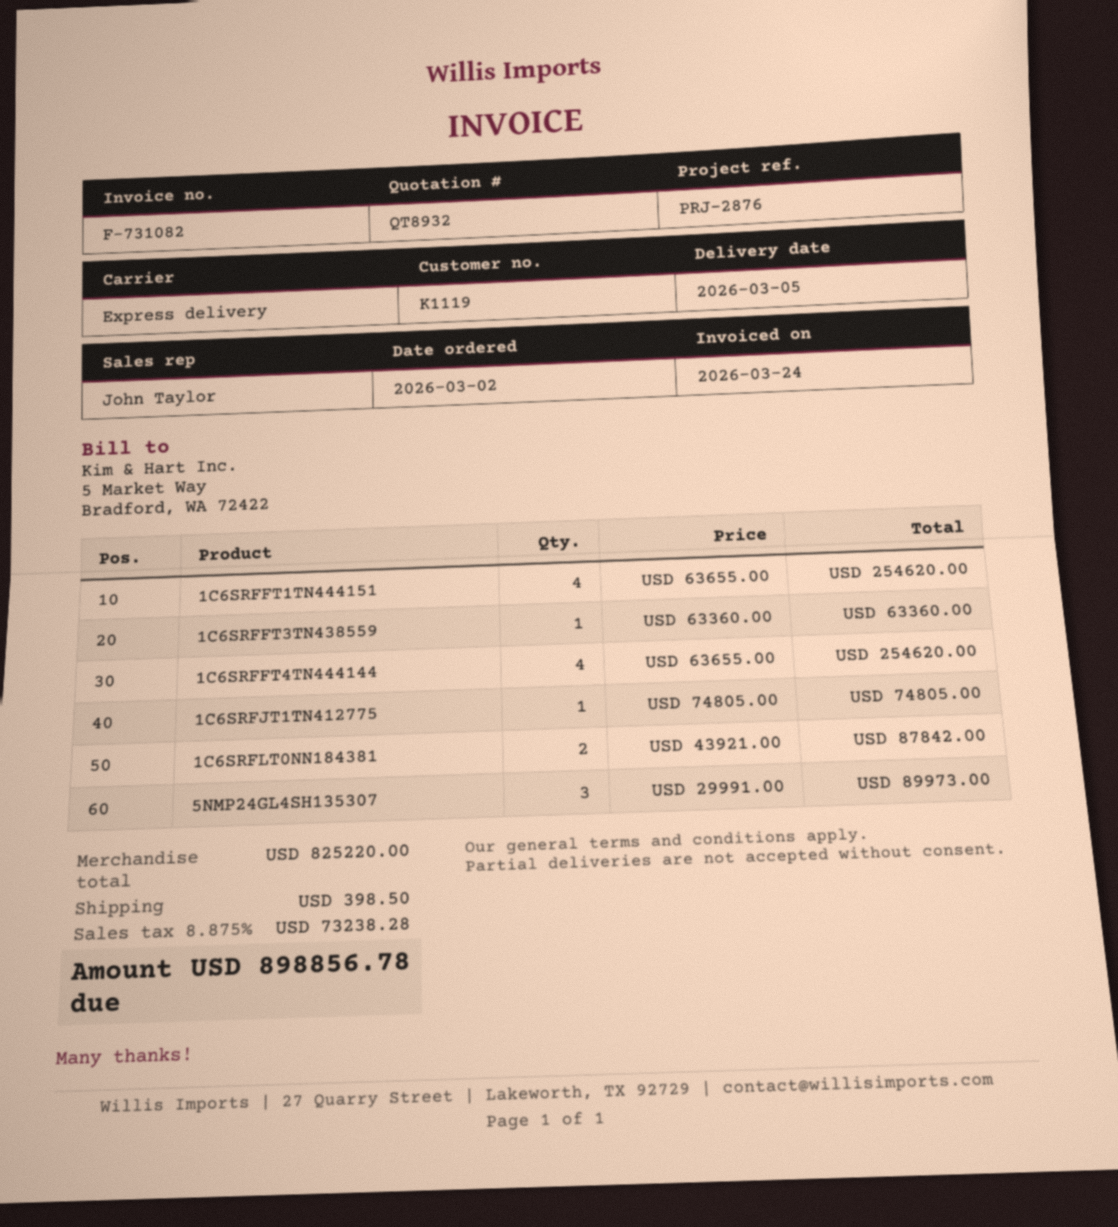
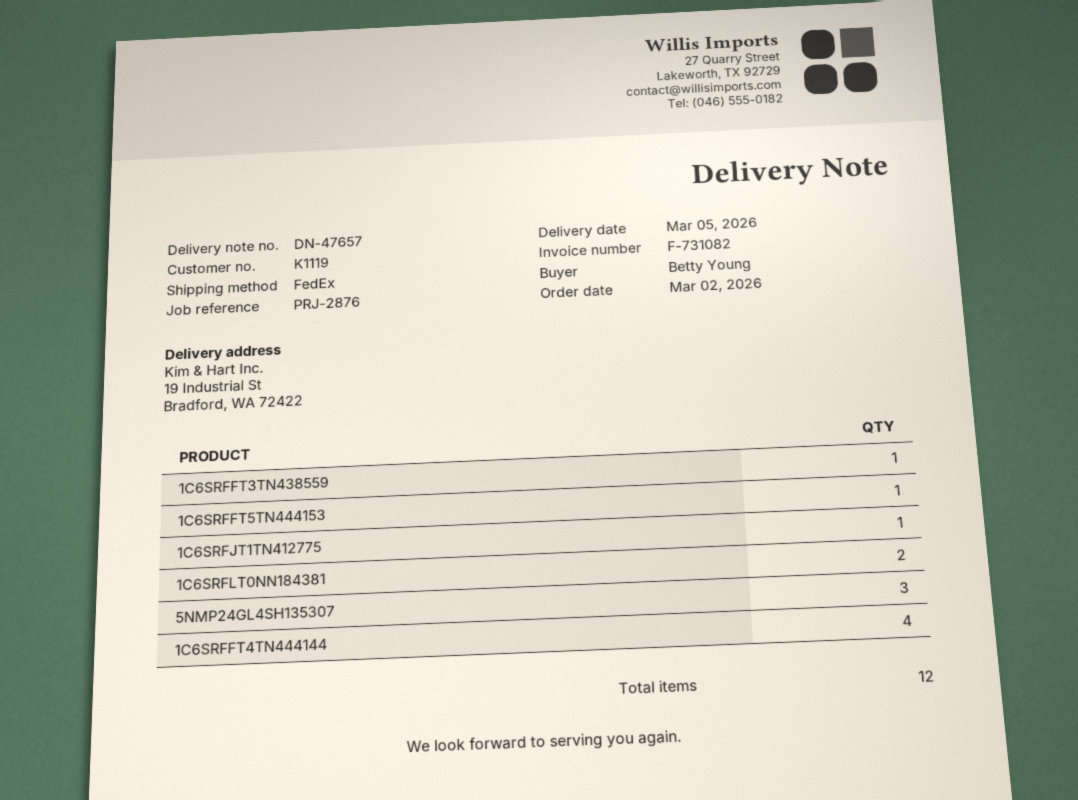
shipping method: express -> FedEx
1C6SRFFT1TN444151: 4 -> none
1C6SRFFT5TN444153: none -> 1

